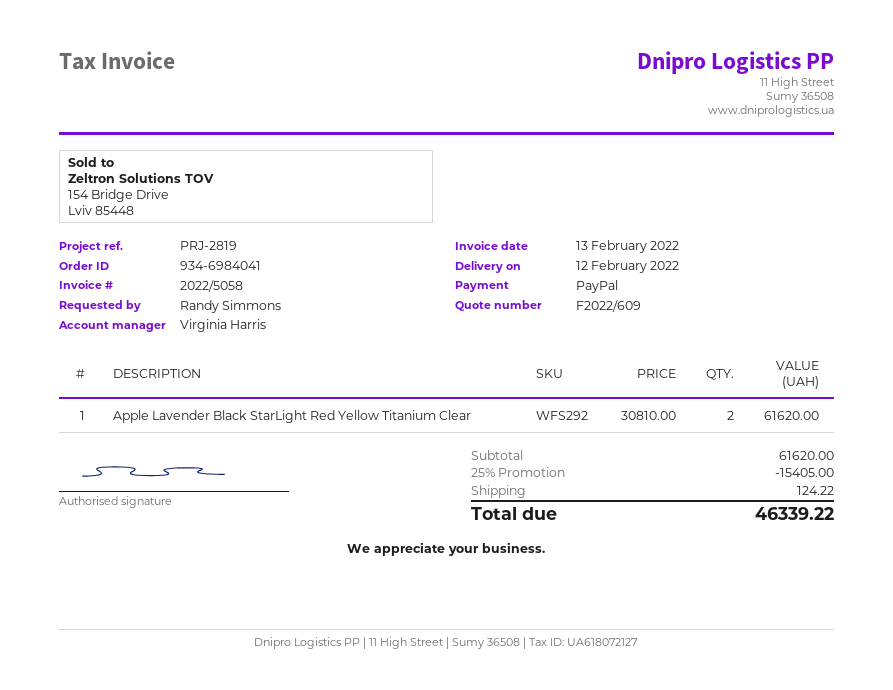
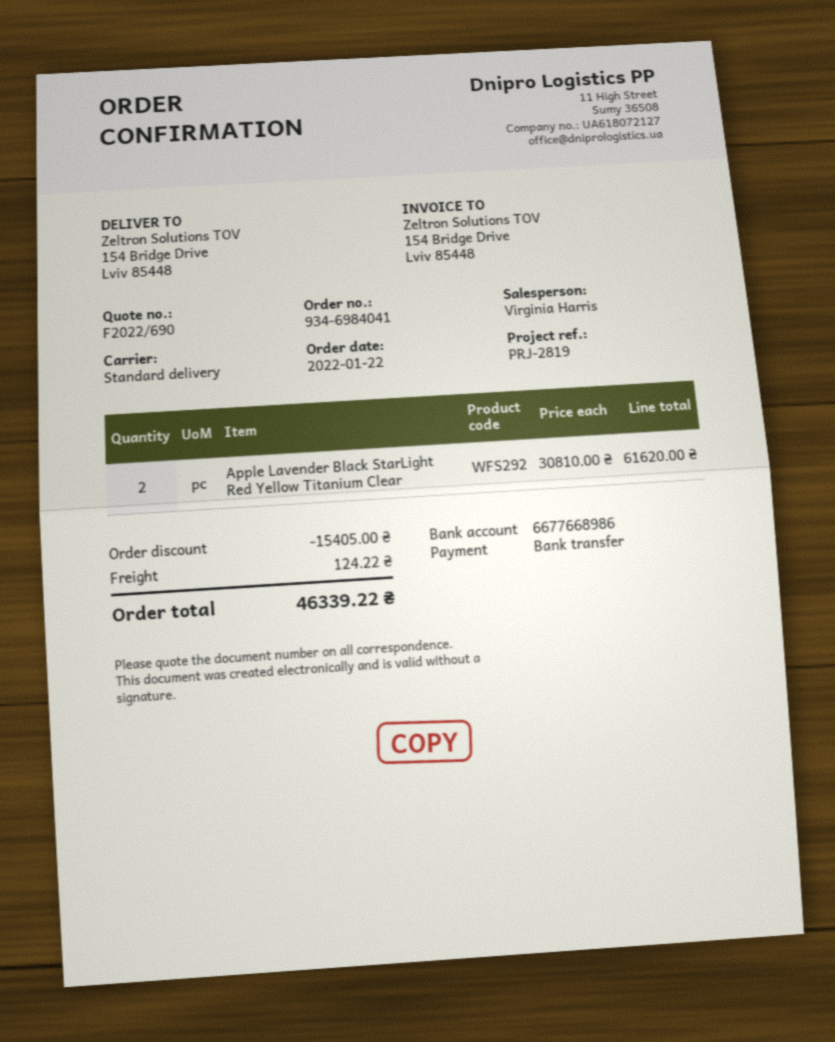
quote number: F2022/609 -> F2022/690
payment method: PayPal -> bank transfer

